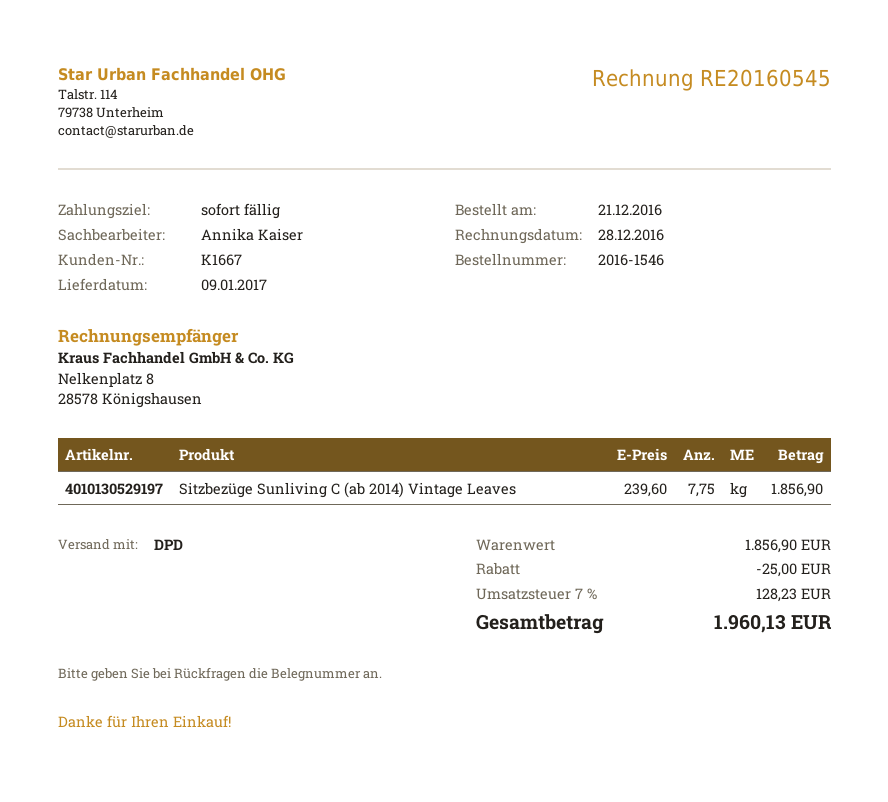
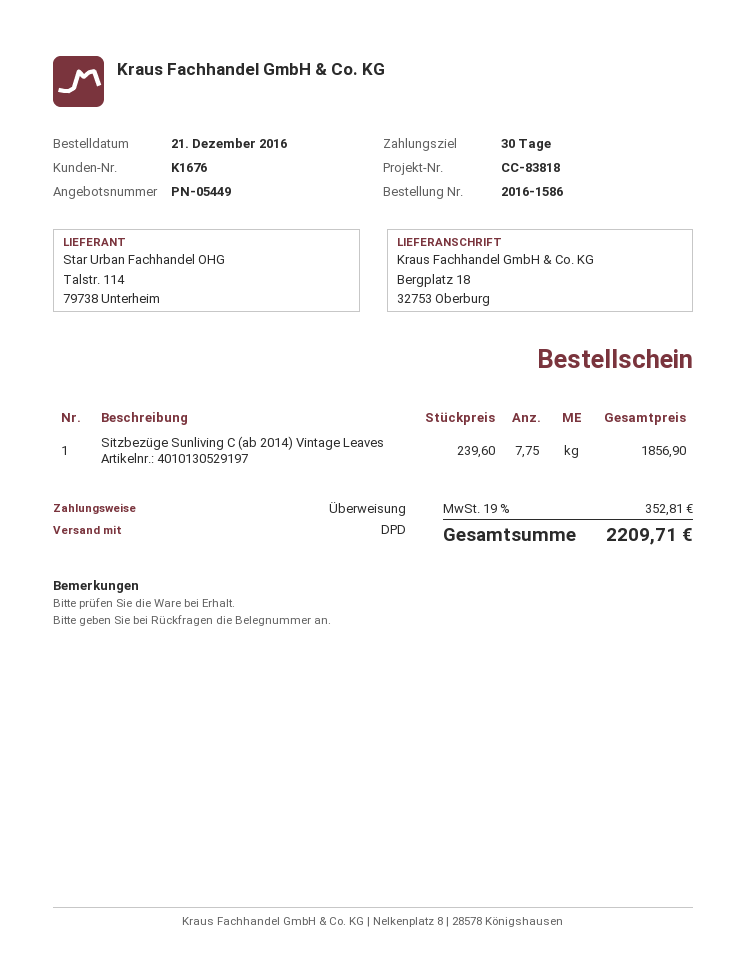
order number: 2016-1546 -> 2016-1586
payment terms: on receipt -> 30 days
customer number: K1667 -> K1676
discount: 25.00 -> none
tax: 7% = 128.23 -> 19% = 352.81
total: 1960.13 -> 2209.71

